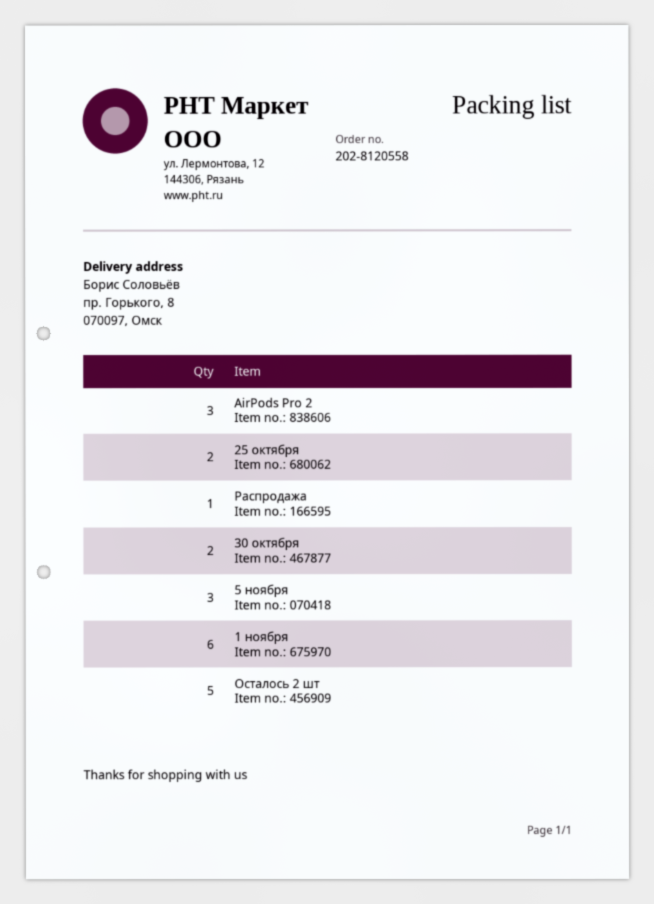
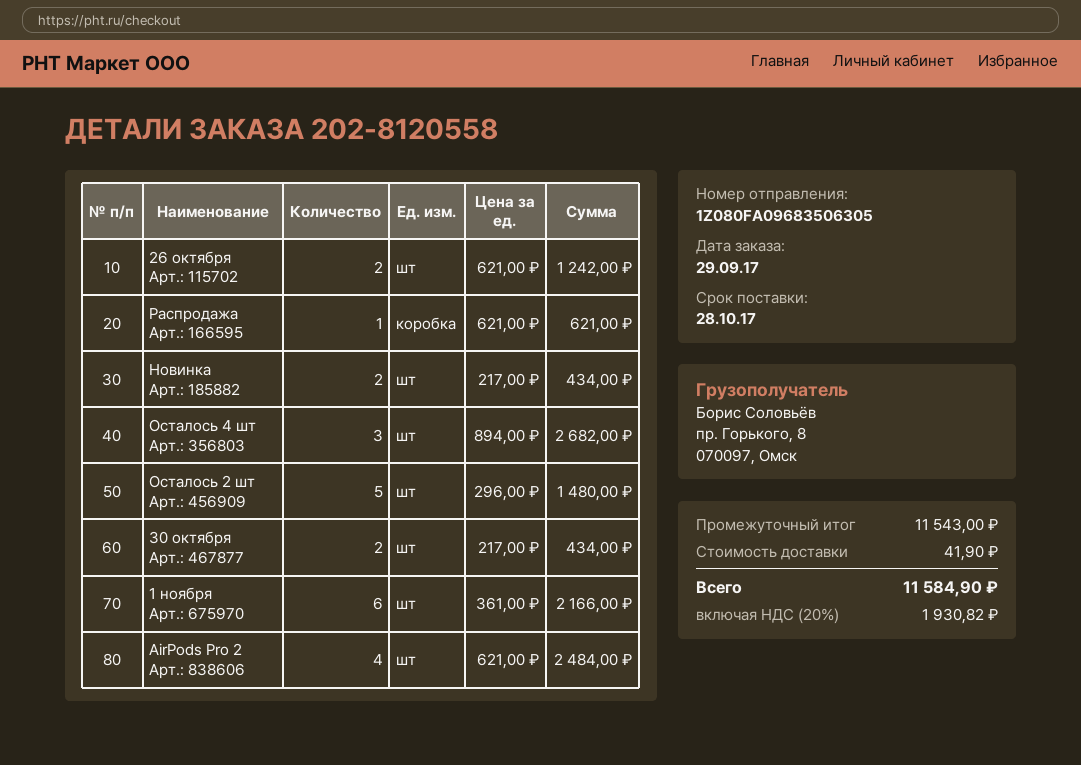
AirPods Pro 2: 3 -> 4
25 октября: 2 -> none
5 ноября: 3 -> none
26 октября: none -> 2
Новинка: none -> 2
Осталось 4 шт: none -> 3

